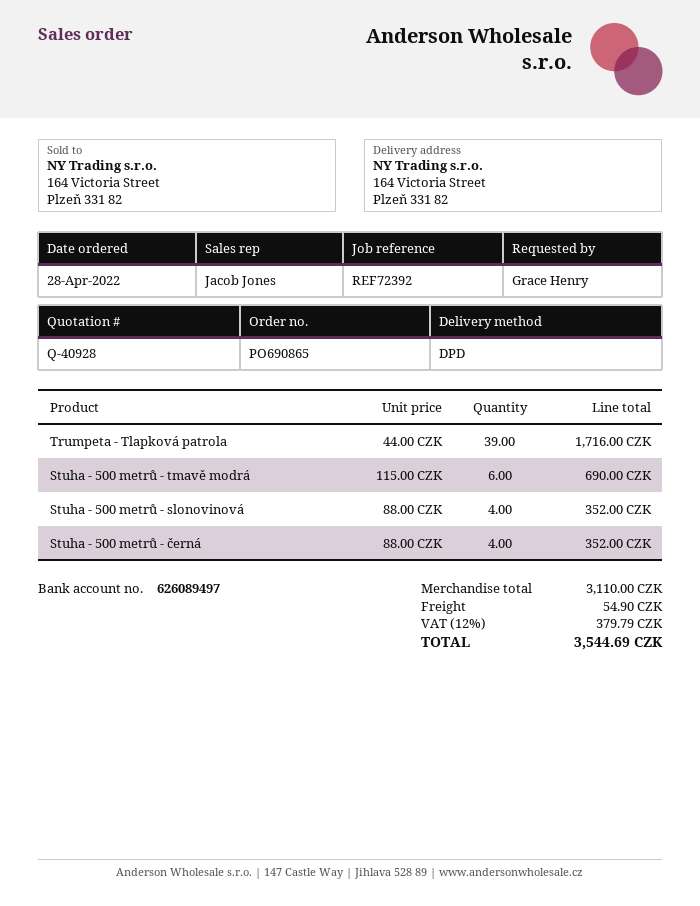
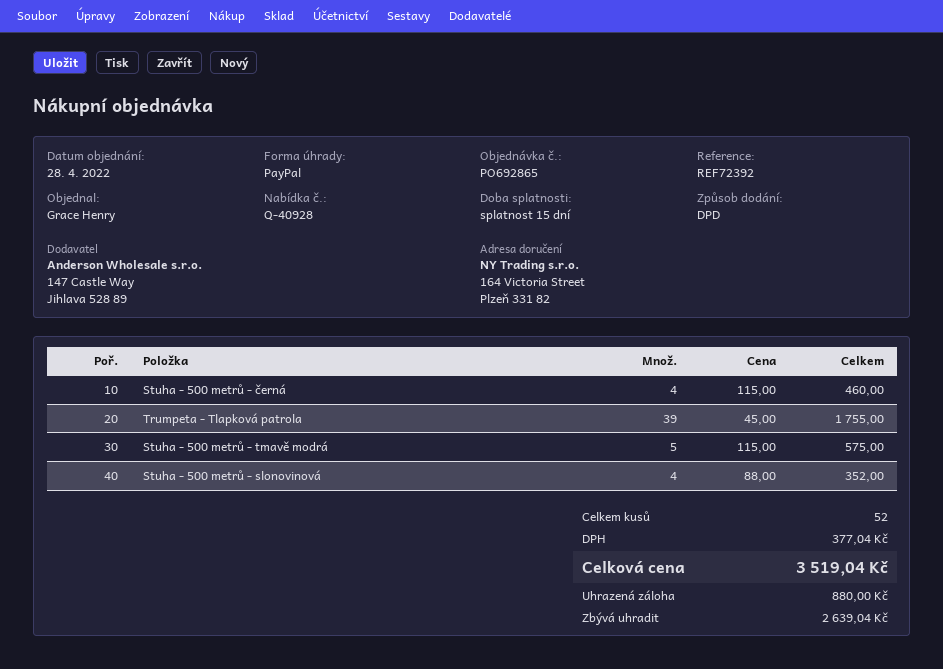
order number: PO690865 -> PO692865
Trumpeta - Tlapková patrola: 39 x 44.00 = 1716.00 -> 39 x 45.00 = 1755.00
Stuha - 500 metrů - tmavě modrá: 6 x 115.00 = 690.00 -> 5 x 115.00 = 575.00
Stuha - 500 metrů - černá: 4 x 88.00 = 352.00 -> 4 x 115.00 = 460.00
shipping: 54.90 -> none
tax: 379.79 -> 377.04
total: 3544.69 -> 3519.04

